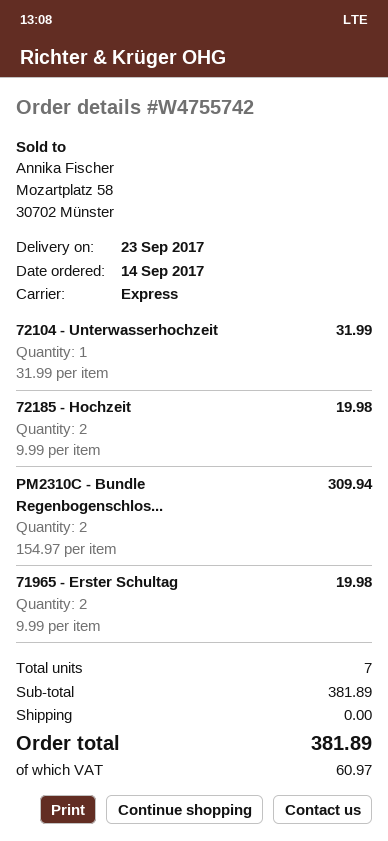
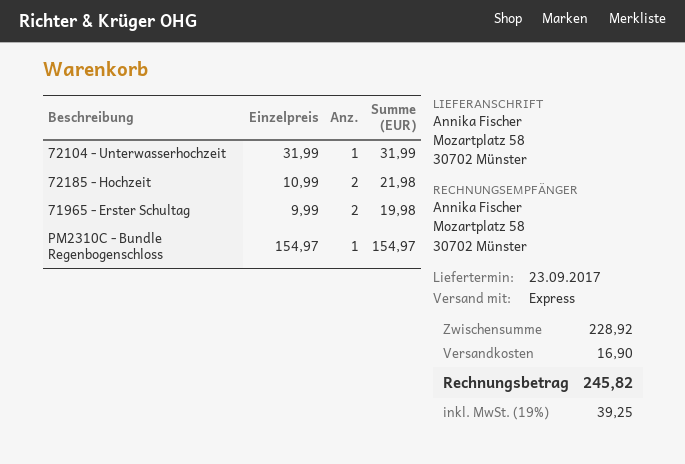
72185 - Hochzeit: 2 x 9.99 = 19.98 -> 2 x 10.99 = 21.98
PM2310C - Bundle Regenbogenschlos...: 2 x 154.97 = 309.94 -> 1 x 154.97 = 154.97
subtotal: 381.89 -> 228.92
shipping: 0.00 -> 16.90
tax: 60.97 -> 39.25
total: 381.89 -> 245.82

